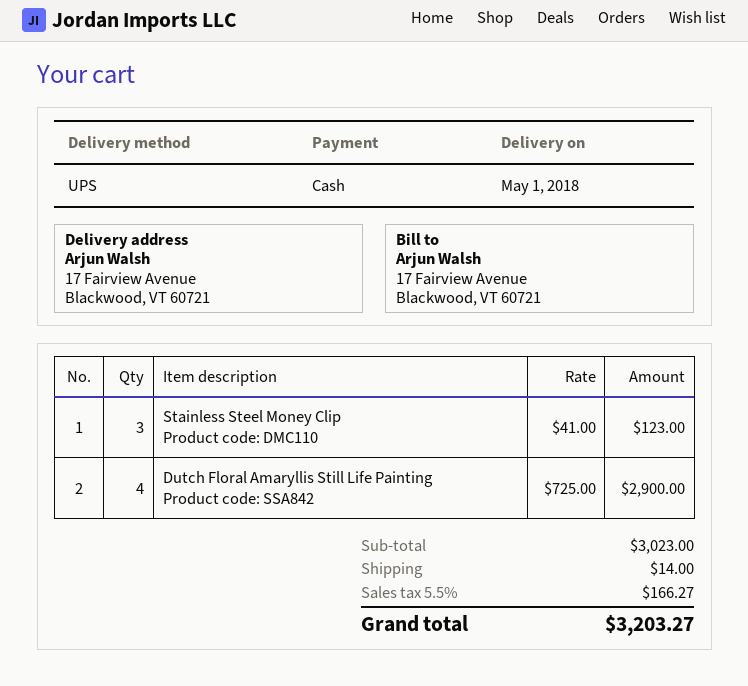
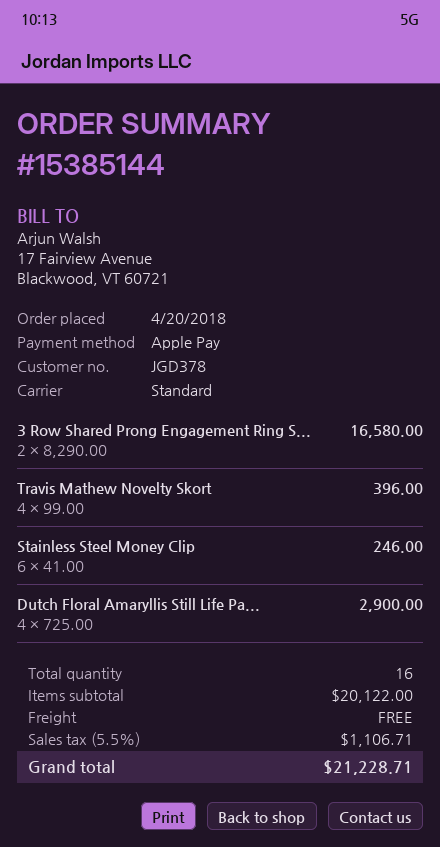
payment method: cash -> Apple Pay
shipping method: UPS -> standard
Stainless Steel Money Clip: 3 x 41.00 = 123.00 -> 6 x 41.00 = 246.00
3 Row Shared Prong Engagement Ring S...: none -> 2 x 8290.00 = 16580.00
Travis Mathew Novelty Skort: none -> 4 x 99.00 = 396.00
subtotal: 3023.00 -> 20122.00
shipping: 14.00 -> 0.00
tax: 5.5% = 166.27 -> 5.5% = 1106.71
total: 3203.27 -> 21228.71

